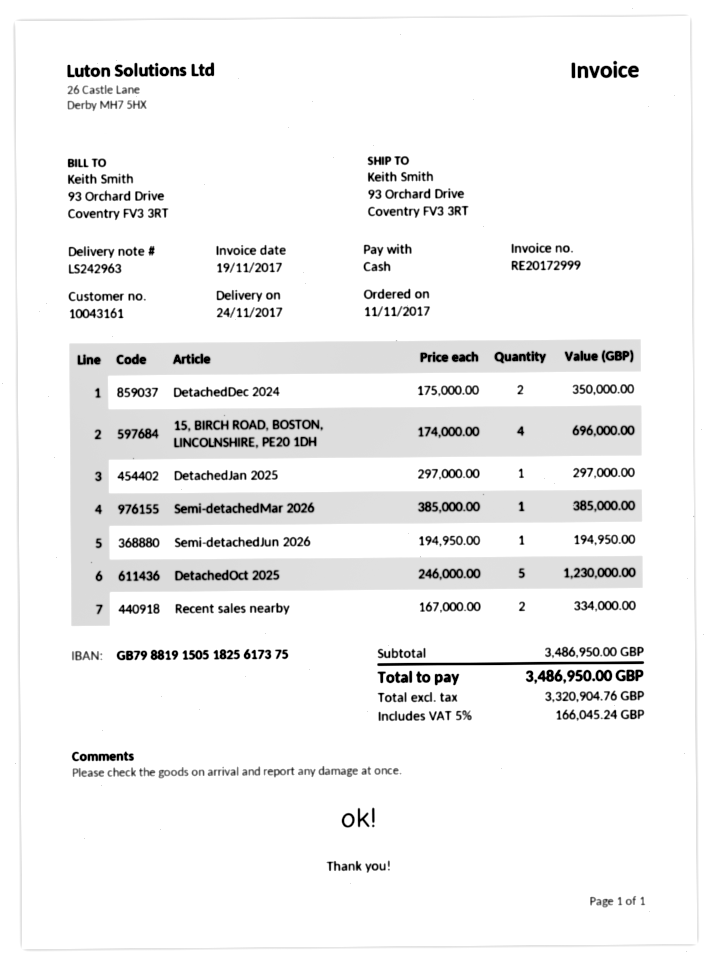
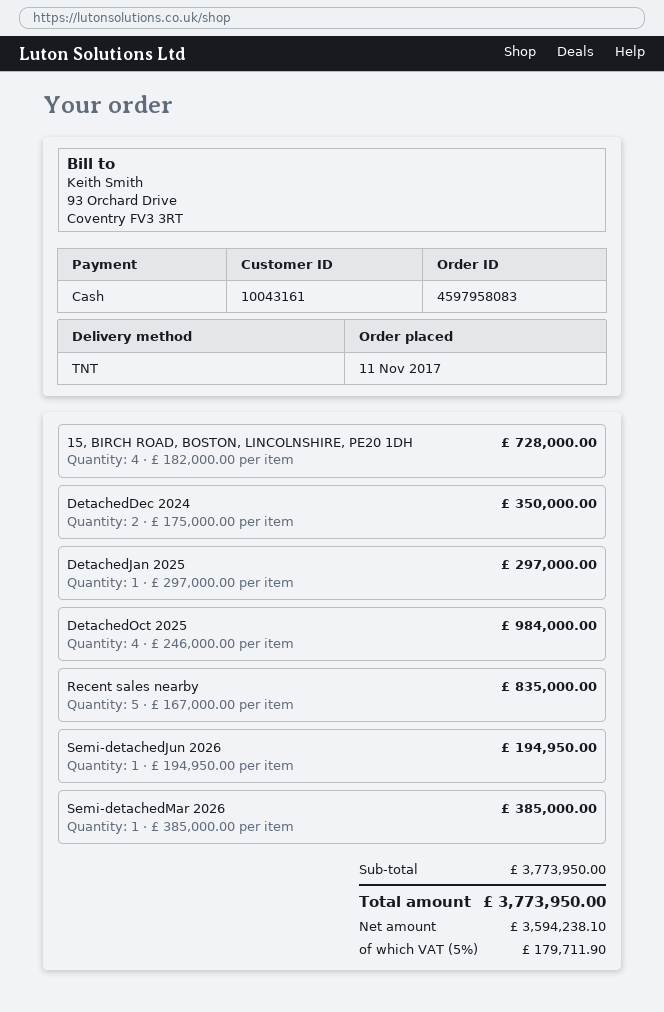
15, BIRCH ROAD, BOSTON, LINCOLNSHIRE, PE20 1DH: 4 x 174000.00 = 696000.00 -> 4 x 182000.00 = 728000.00
DetachedOct 2025: 5 x 246000.00 = 1230000.00 -> 4 x 246000.00 = 984000.00
Recent sales nearby: 2 x 167000.00 = 334000.00 -> 5 x 167000.00 = 835000.00
subtotal: 3486950.00 -> 3773950.00
net: 3320904.76 -> 3594238.10
tax: 5% = 166045.24 -> 5% = 179711.90
total: 3486950.00 -> 3773950.00

